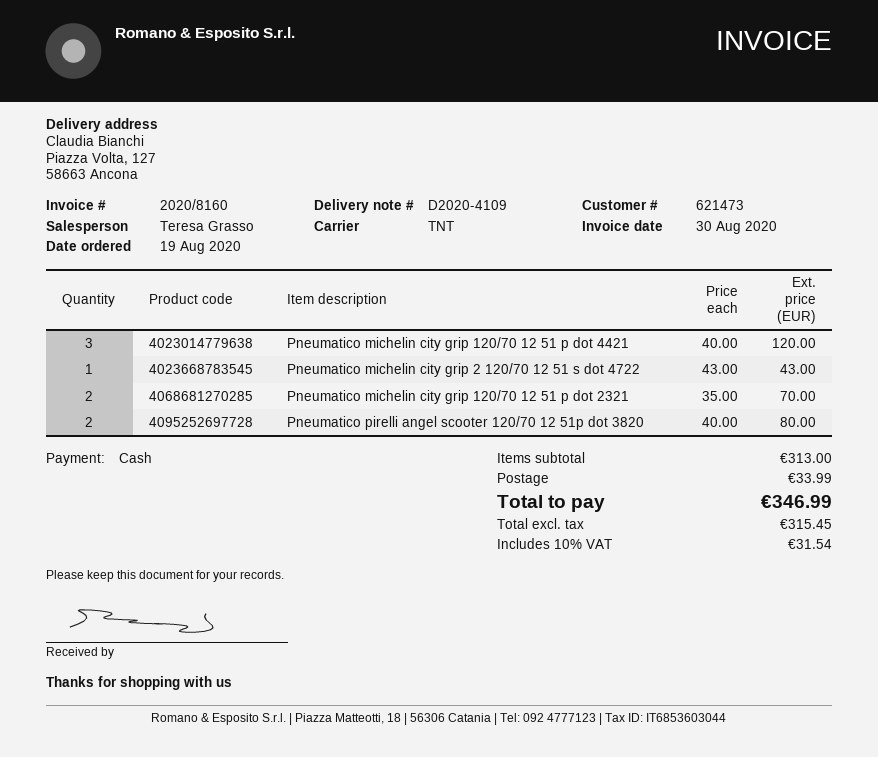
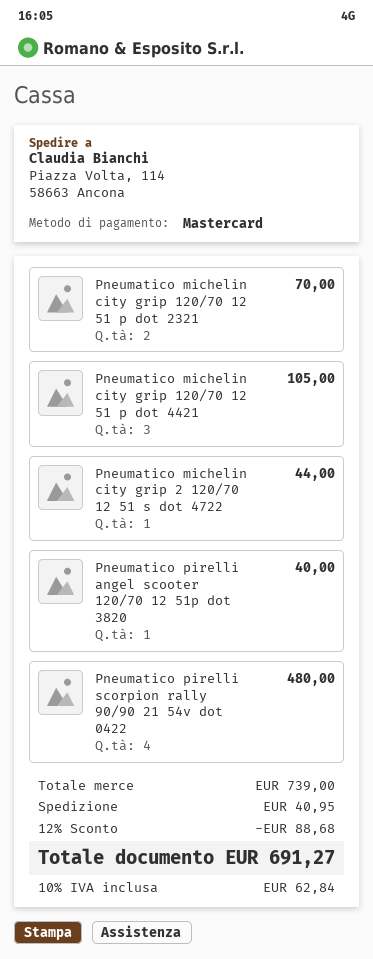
payment method: cash -> Mastercard
ship to: Piazza Volta, 127, 58663 Ancona -> Piazza Volta, 114, 58663 Ancona
Pneumatico michelin city grip 120/70 12 51 p dot 4421: 3 for 120.00 -> 3 for 105.00
Pneumatico michelin city grip 2 120/70 12 51 s dot 4722: 1 for 43.00 -> 1 for 44.00
Pneumatico pirelli angel scooter 120/70 12 51p dot 3820: 2 for 80.00 -> 1 for 40.00
Pneumatico pirelli scorpion rally 90/90 21 54v dot 0422: none -> 4 for 480.00
subtotal: 313.00 -> 739.00
discount: none -> 12% = 88.68
shipping: 33.99 -> 40.95
tax: 10% = 31.54 -> 10% = 62.84
total: 346.99 -> 691.27

